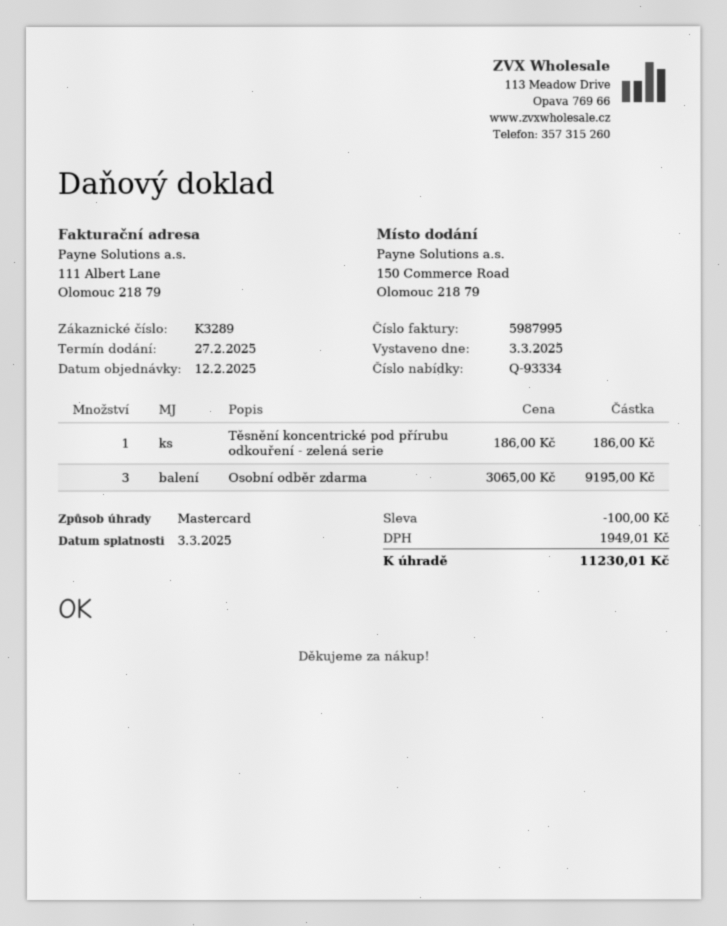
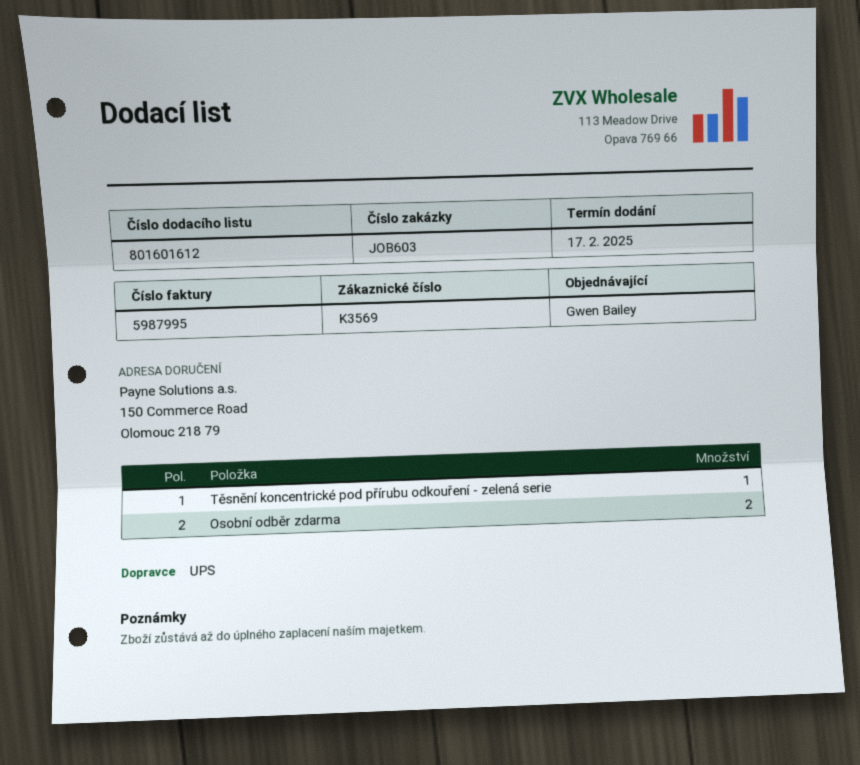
delivery date: 2025-02-27 -> 2025-02-17
customer number: K3289 -> K3569
Osobní odběr zdarma: 3 -> 2

